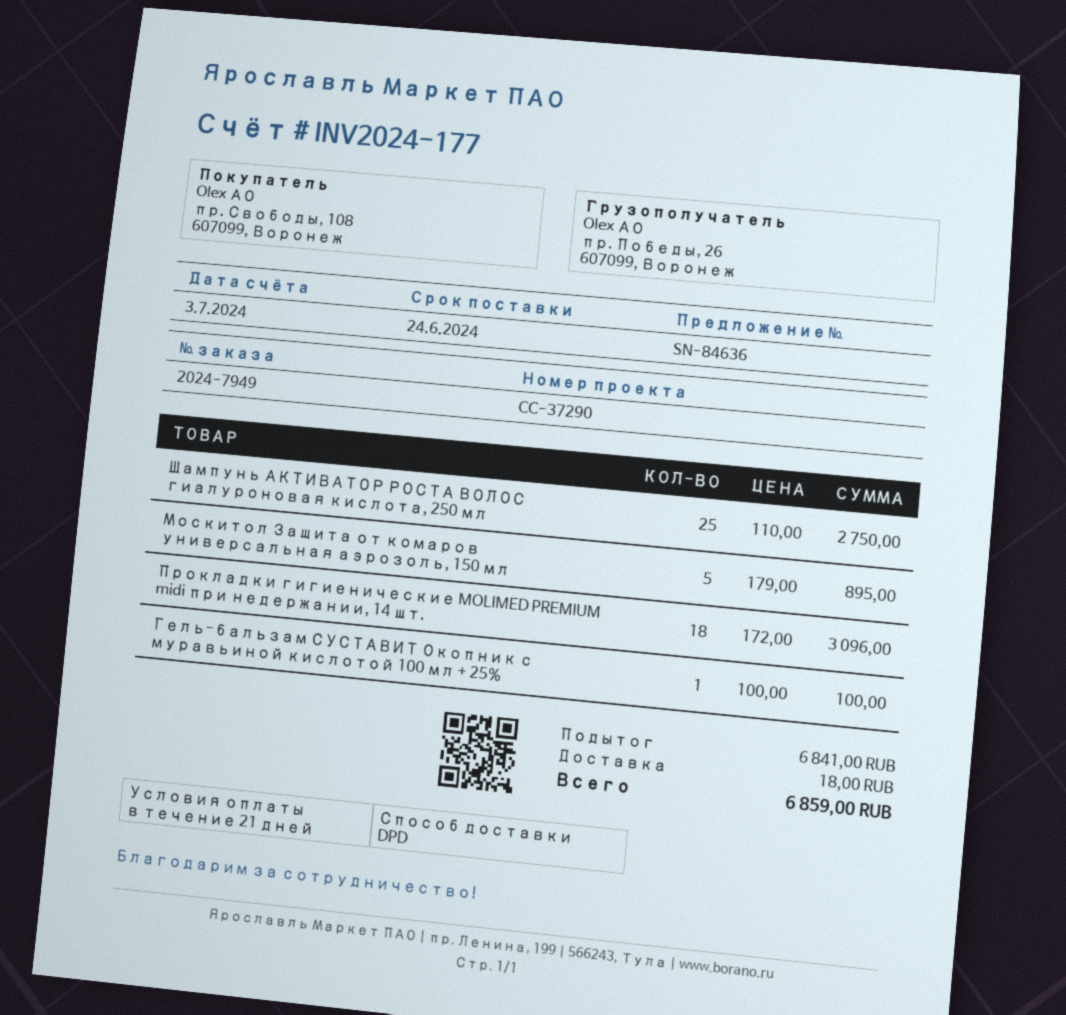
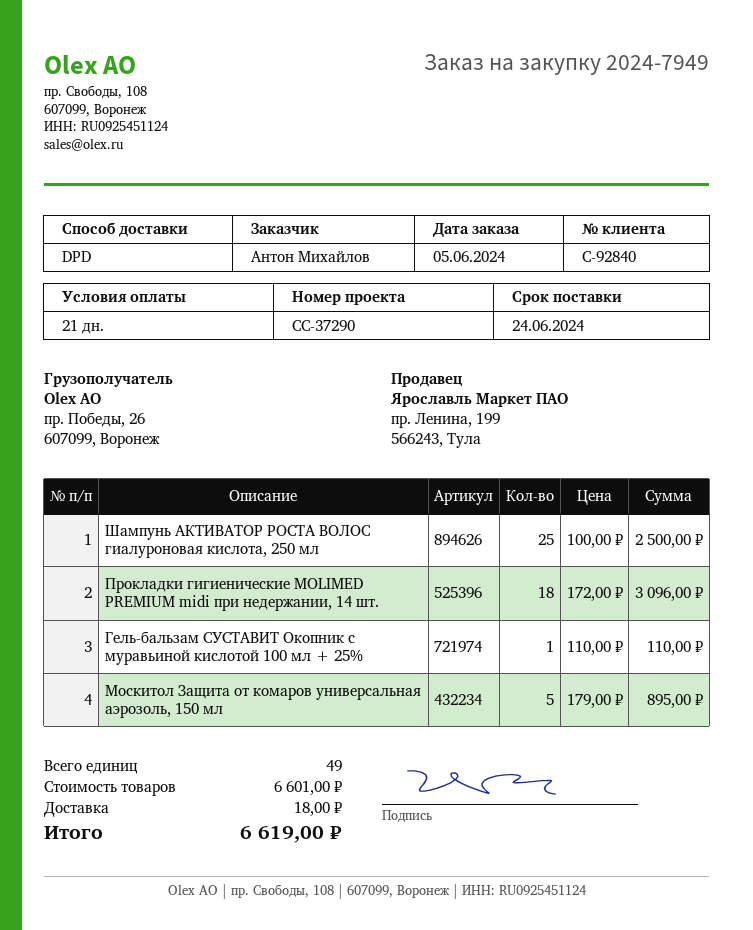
Шампунь АКТИВАТОР РОСТА ВОЛОС гиалуроновая кислота, 250 мл: 25 x 110.00 = 2750.00 -> 25 x 100.00 = 2500.00
Гель-бальзам СУСТАВИТ Окопник с муравьиной кислотой 100 мл + 25%: 1 x 100.00 = 100.00 -> 1 x 110.00 = 110.00
subtotal: 6841.00 -> 6601.00
total: 6859.00 -> 6619.00

